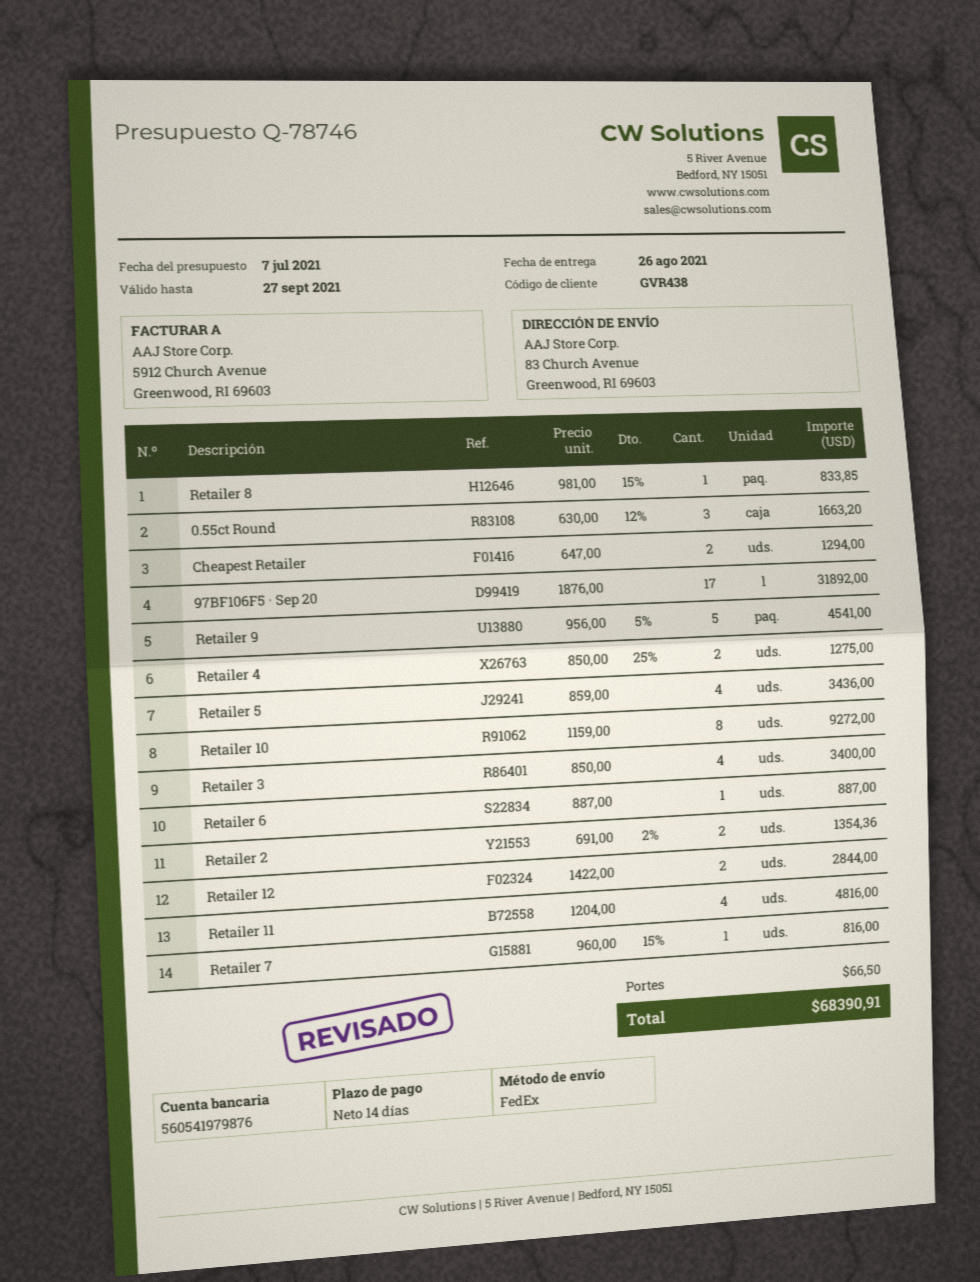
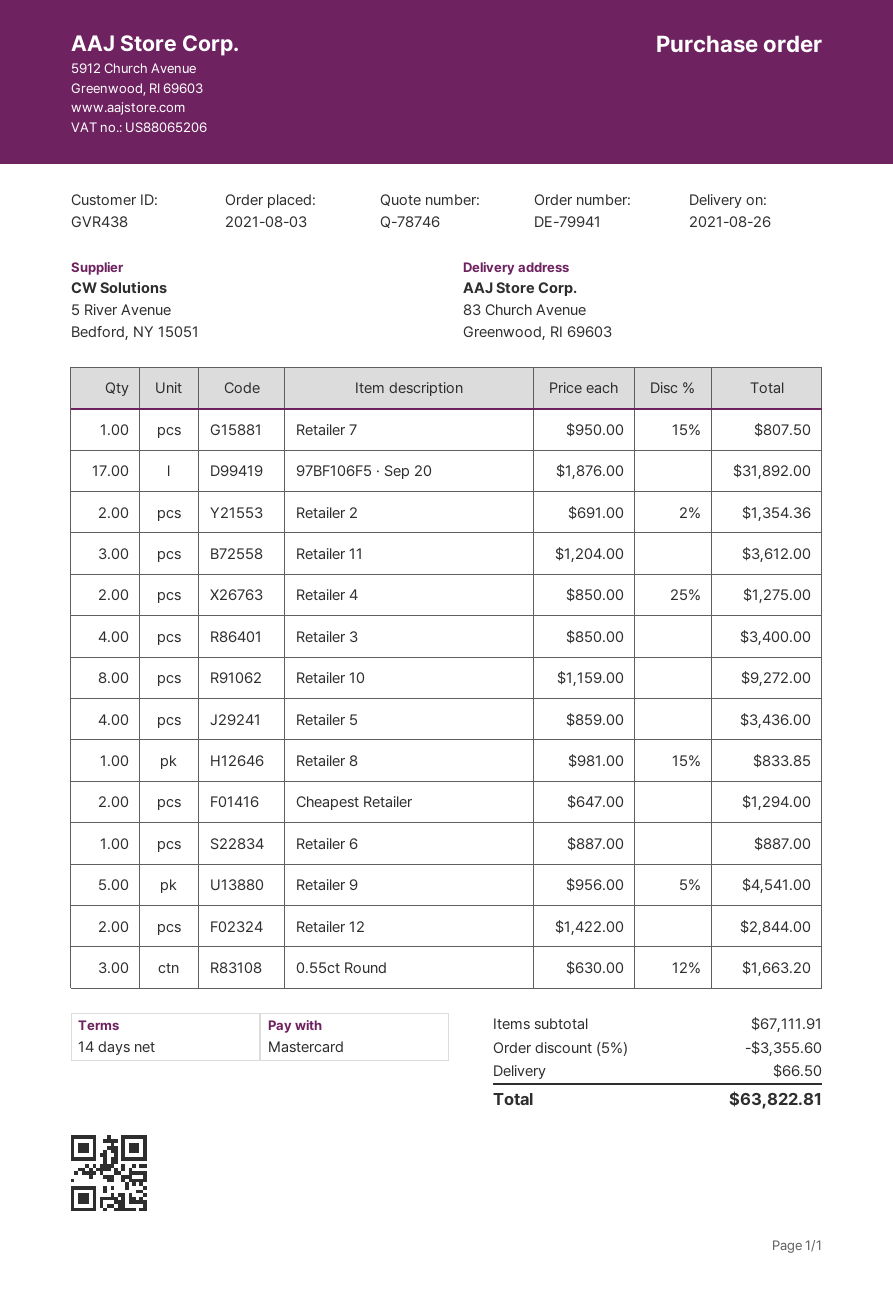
Retailer 11: 4 x 1204.00 = 4816.00 -> 3 x 1204.00 = 3612.00
Retailer 7: 1 x 960.00 - 15% = 816.00 -> 1 x 950.00 - 15% = 807.50
discount: none -> 5% = 3355.60
total: 68390.91 -> 63822.81

